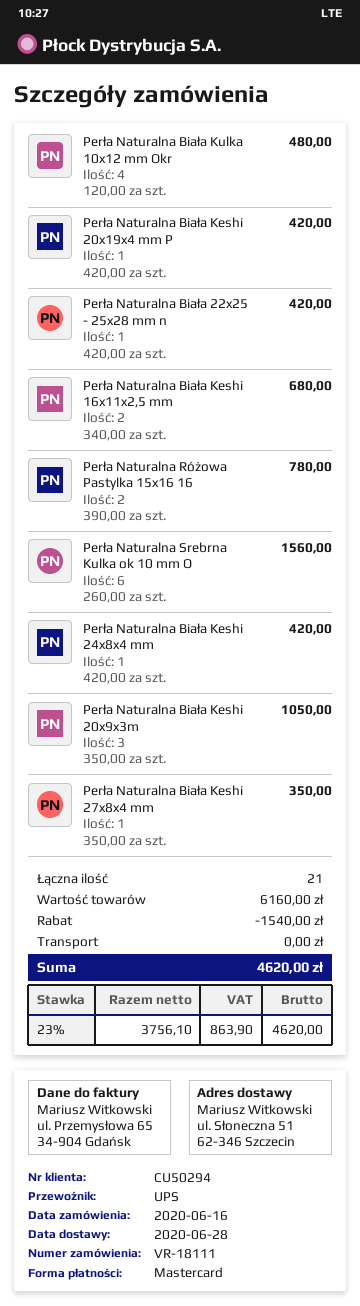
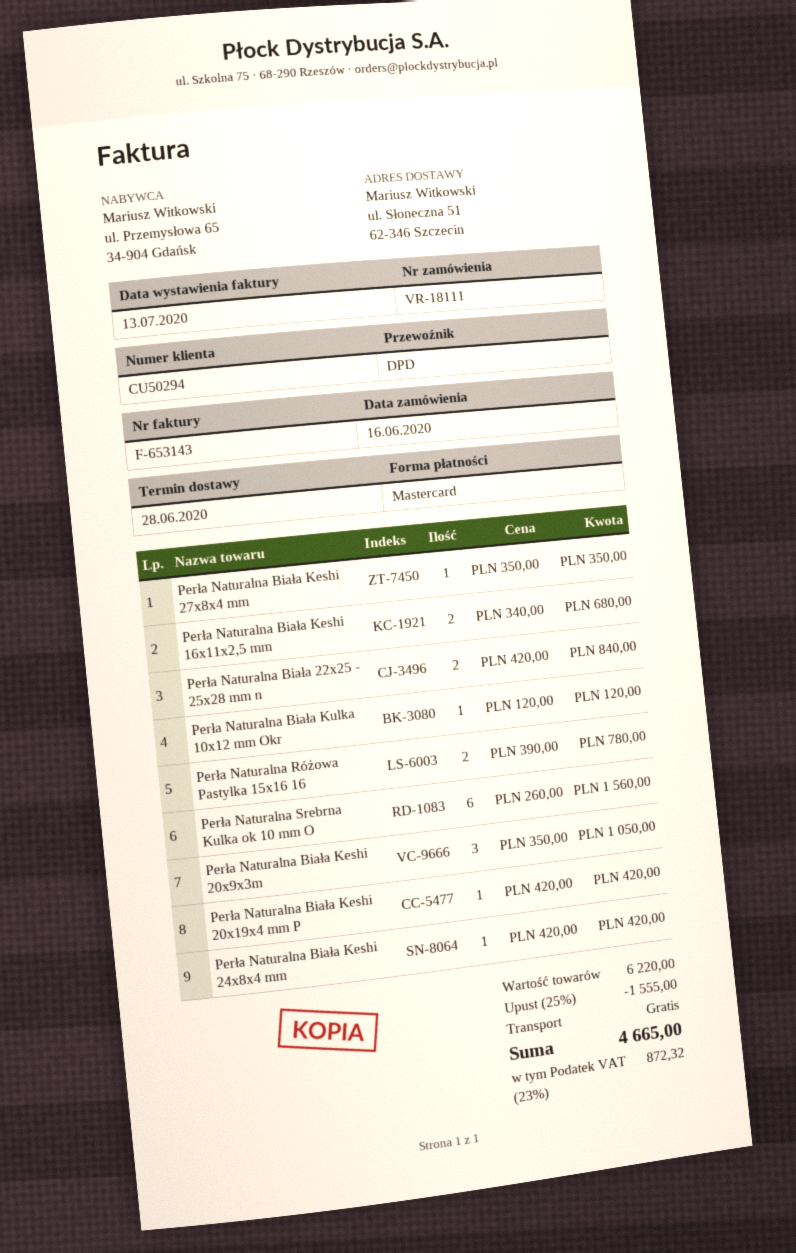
shipping method: UPS -> DPD
Perła Naturalna Biała Kulka 10x12 mm Okr: 4 x 120.00 = 480.00 -> 1 x 120.00 = 120.00
Perła Naturalna Biała 22x25 - 25x28 mm n: 1 x 420.00 = 420.00 -> 2 x 420.00 = 840.00
subtotal: 6160.00 -> 6220.00
discount: 1540.00 -> 1555.00
tax: 23% = 863.90 -> 23% = 872.32
total: 4620.00 -> 4665.00

